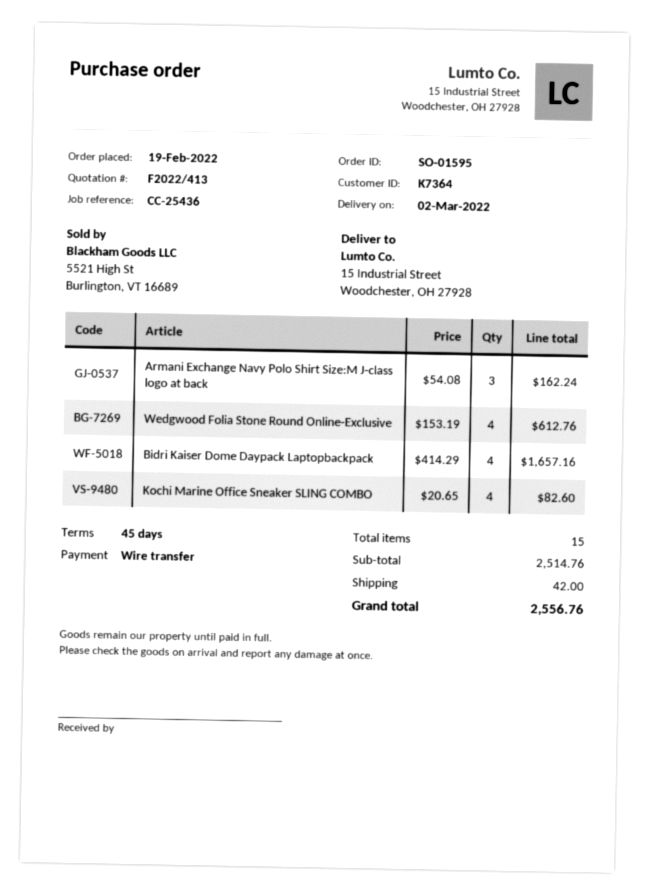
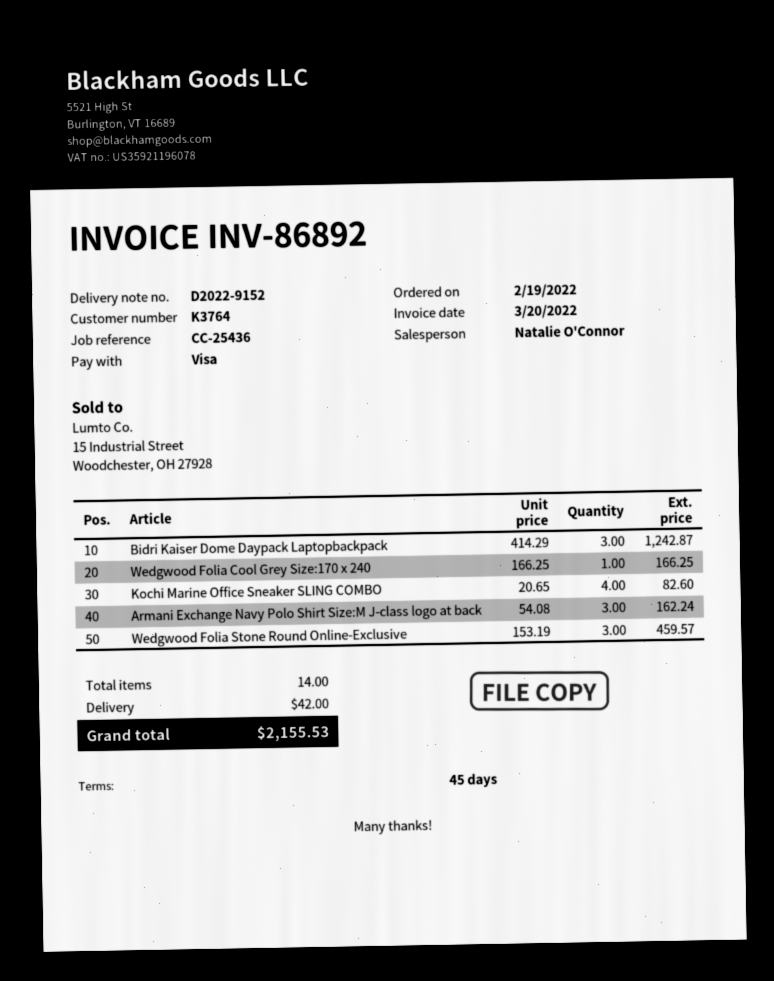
customer number: K7364 -> K3764
payment method: bank transfer -> Visa
Wedgwood Folia Stone Round Online-Exclusive: 4 x 153.19 = 612.76 -> 3 x 153.19 = 459.57
Bidri Kaiser Dome Daypack Laptopbackpack: 4 x 414.29 = 1657.16 -> 3 x 414.29 = 1242.87
Wedgwood Folia Cool Grey Size:170 x 240: none -> 1 x 166.25 = 166.25
total quantity: 15 -> 14
total: 2556.76 -> 2155.53

